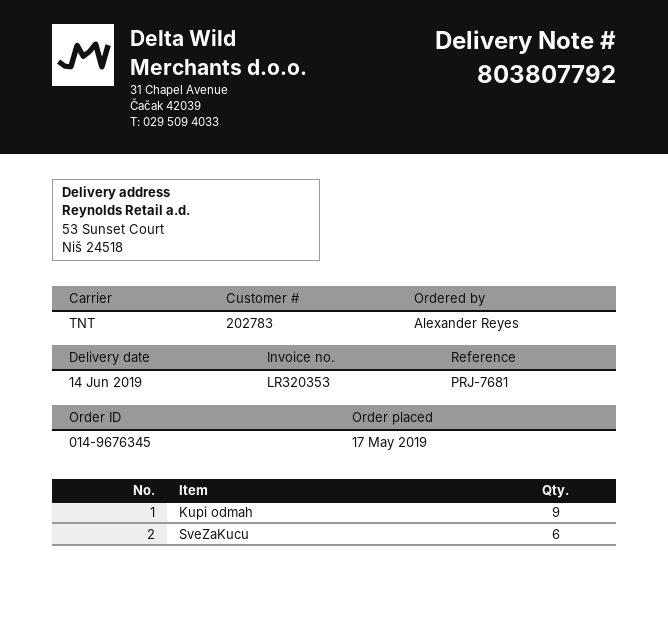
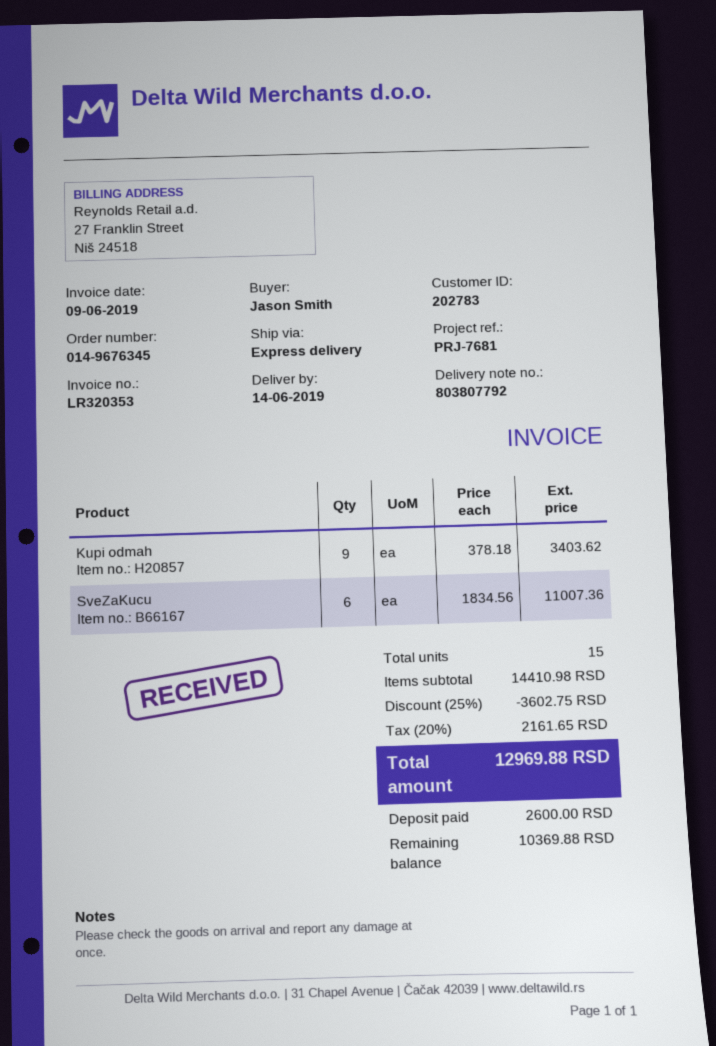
ordered by: Alexander Reyes -> Jason Smith
shipping method: TNT -> express

